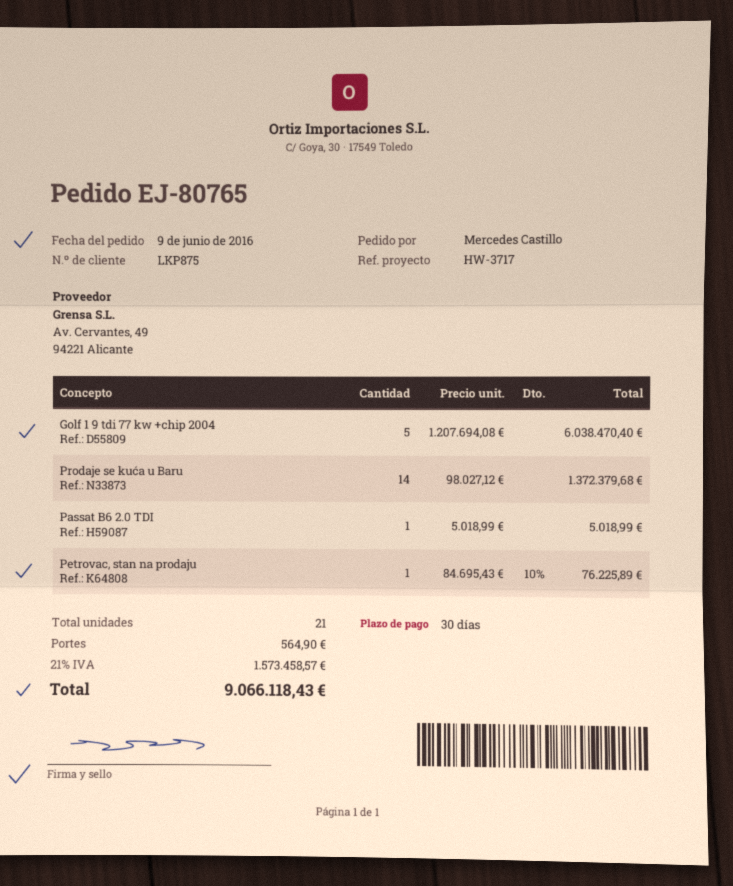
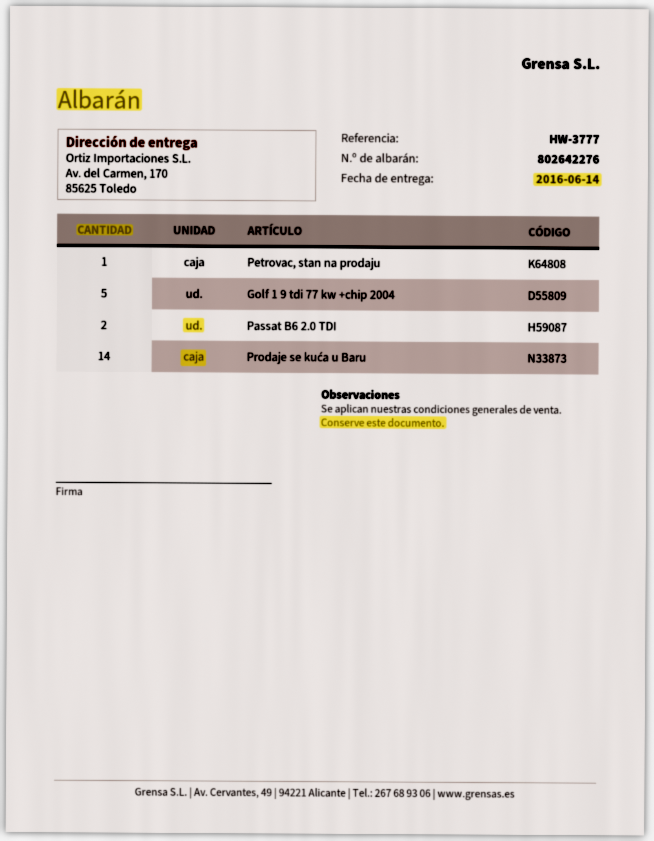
reference: HW-3717 -> HW-3777
Passat B6 2.0 TDI: 1 -> 2

